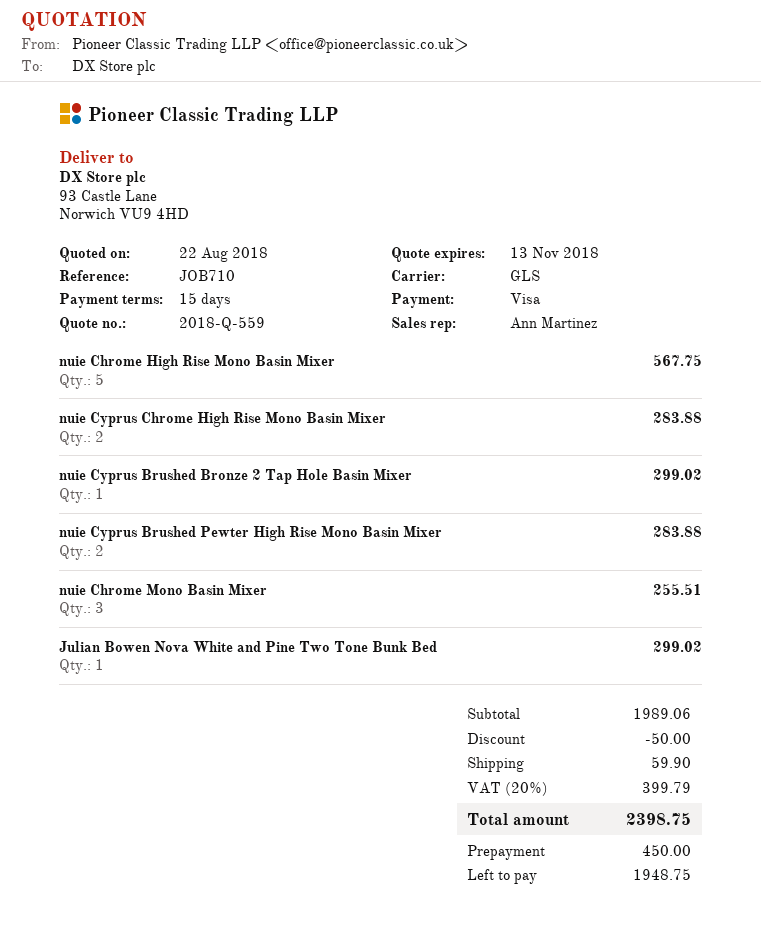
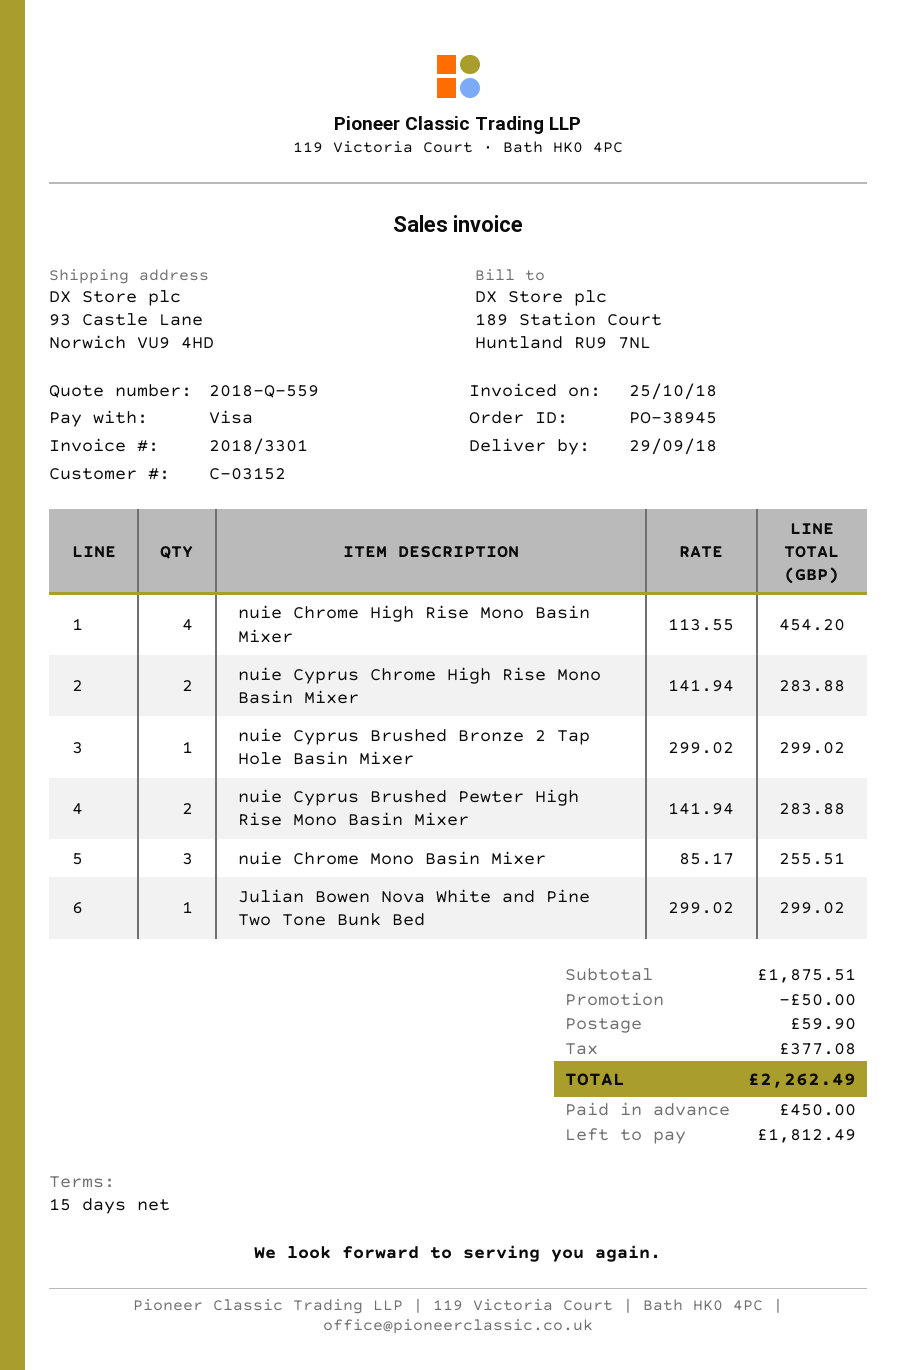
nuie Chrome High Rise Mono Basin Mixer: 5 for 567.75 -> 4 for 454.20
subtotal: 1989.06 -> 1875.51
tax: 399.79 -> 377.08
total: 2398.75 -> 2262.49
balance: 1948.75 -> 1812.49

